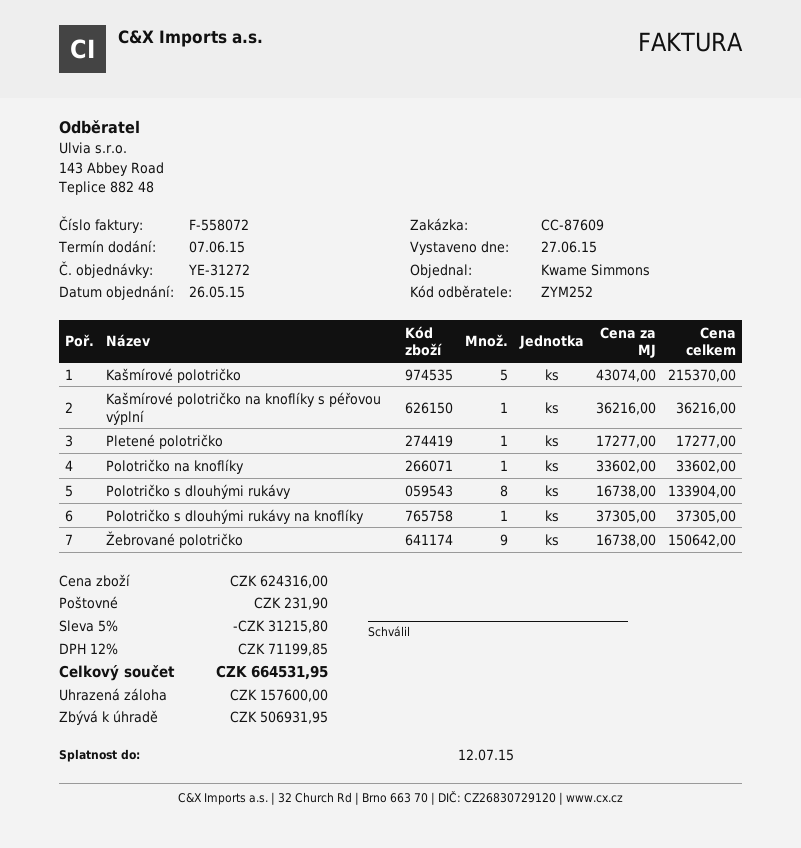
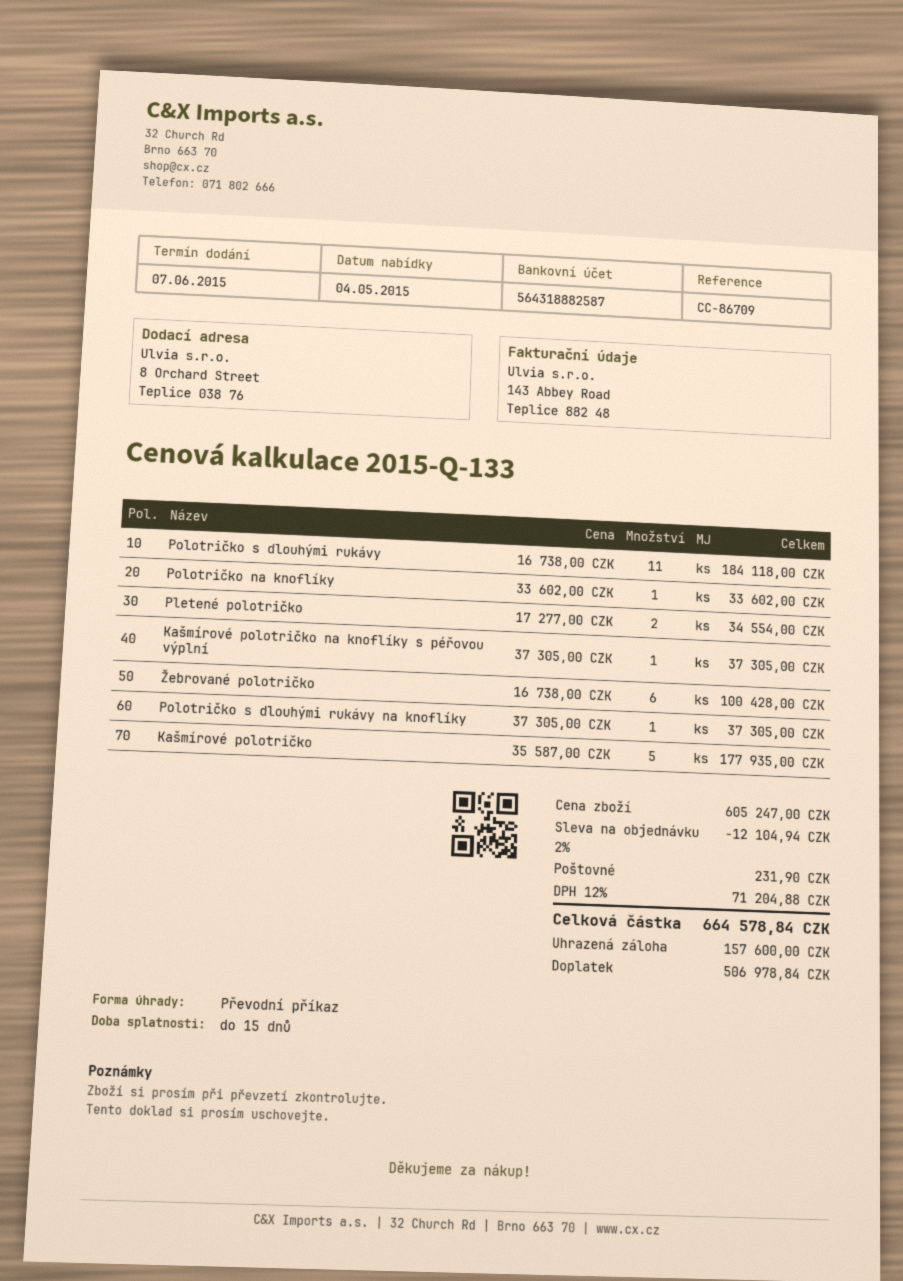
reference: CC-87609 -> CC-86709
Kašmírové polotričko: 5 x 43074.00 = 215370.00 -> 5 x 35587.00 = 177935.00
Kašmírové polotričko na knoflíky s péřovou výplní: 1 x 36216.00 = 36216.00 -> 1 x 37305.00 = 37305.00
Pletené polotričko: 1 x 17277.00 = 17277.00 -> 2 x 17277.00 = 34554.00
Polotričko s dlouhými rukávy: 8 x 16738.00 = 133904.00 -> 11 x 16738.00 = 184118.00
Žebrované polotričko: 9 x 16738.00 = 150642.00 -> 6 x 16738.00 = 100428.00
subtotal: 624316.00 -> 605247.00
discount: 5% = 31215.80 -> 2% = 12104.94
tax: 12% = 71199.85 -> 12% = 71204.88
total: 664531.95 -> 664578.84
balance: 506931.95 -> 506978.84

